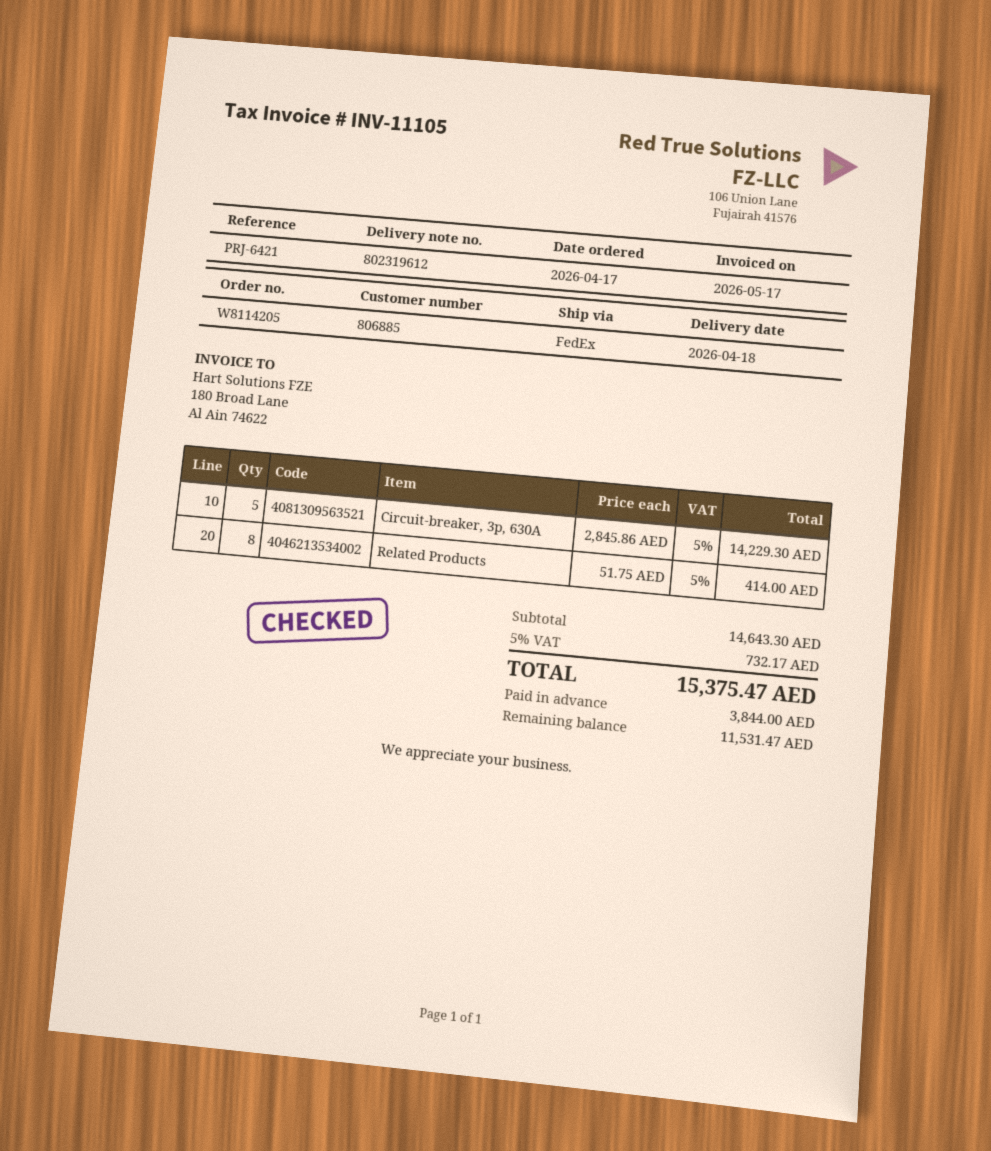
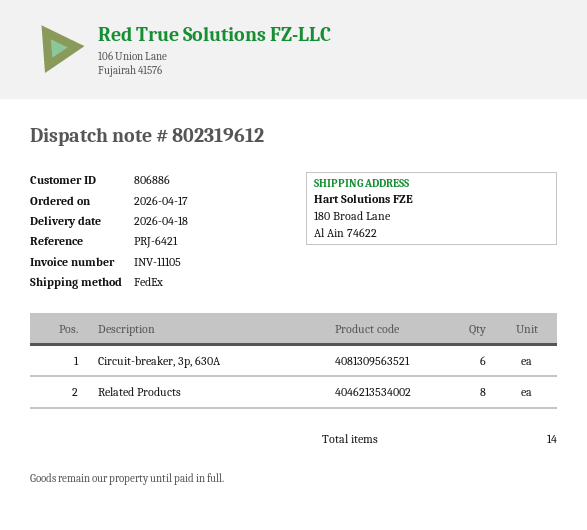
customer number: 806885 -> 806886
Circuit-breaker, 3p, 630A: 5 -> 6

